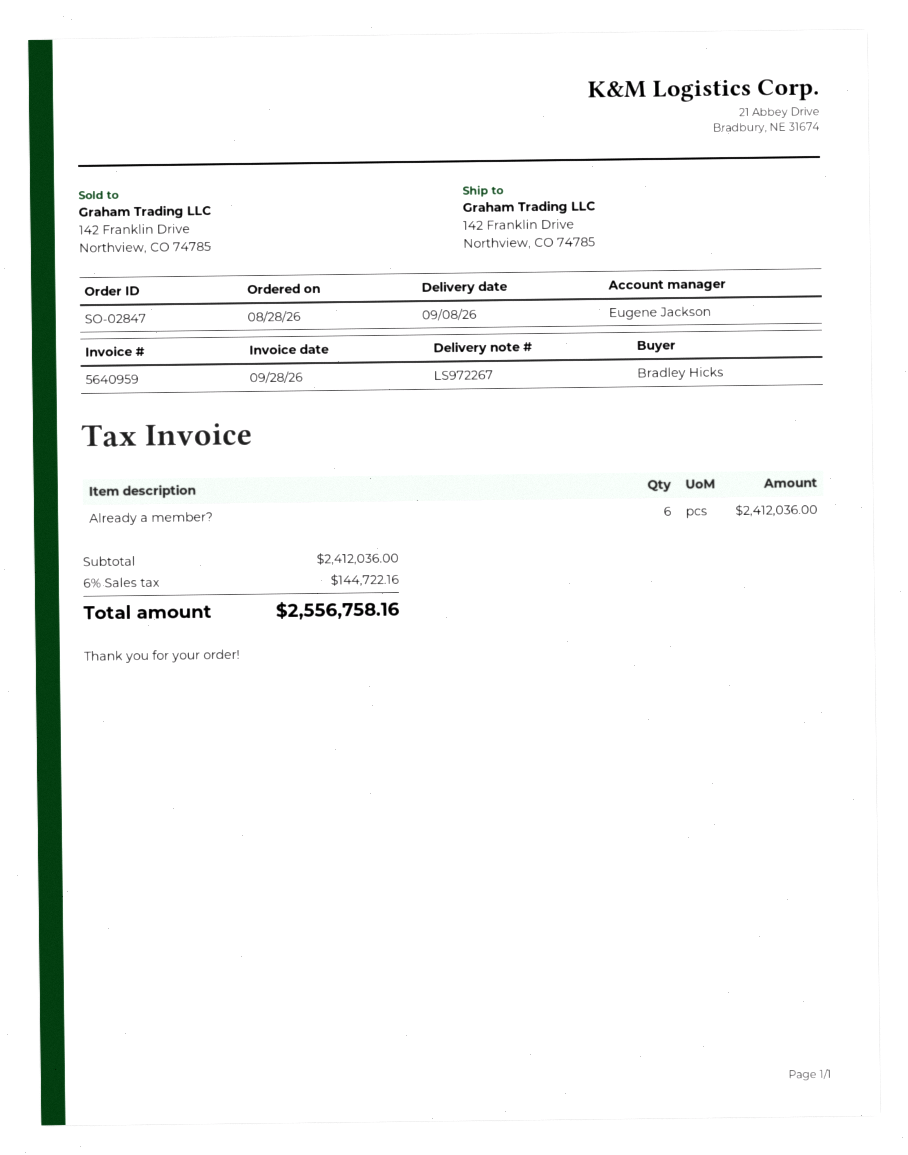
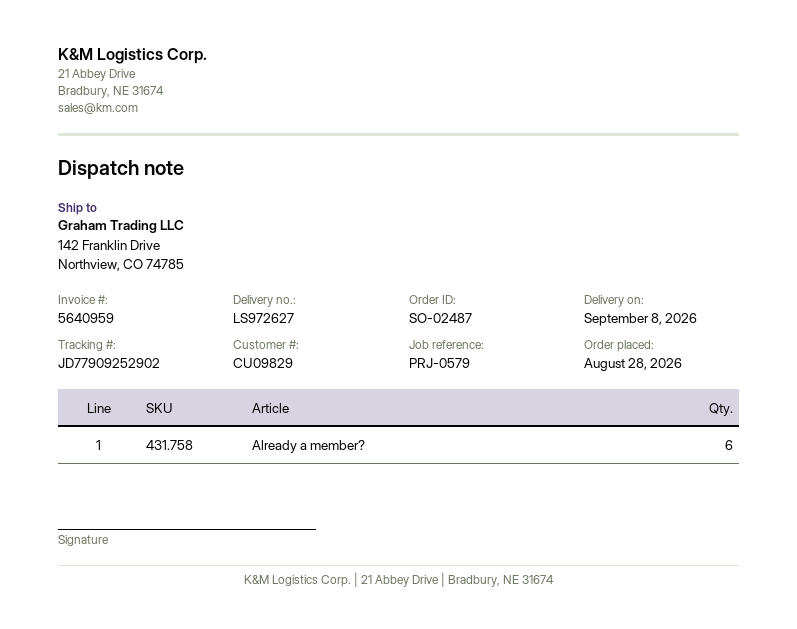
order number: SO-02847 -> SO-02487
delivery note number: LS972267 -> LS972627

